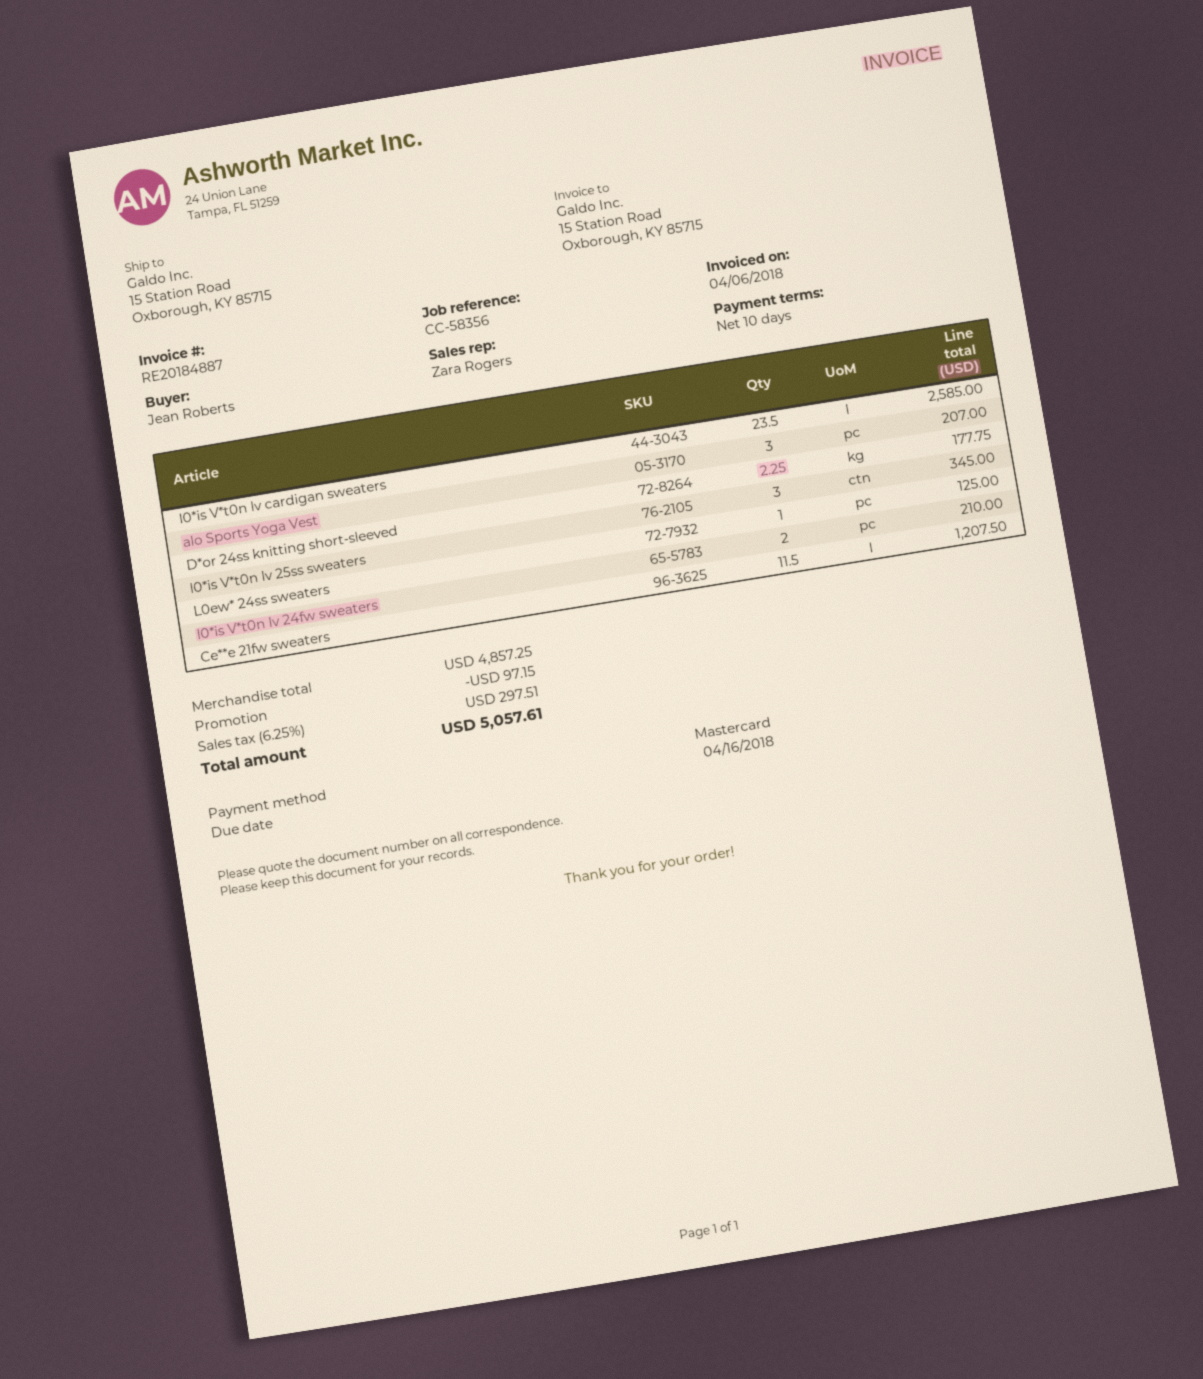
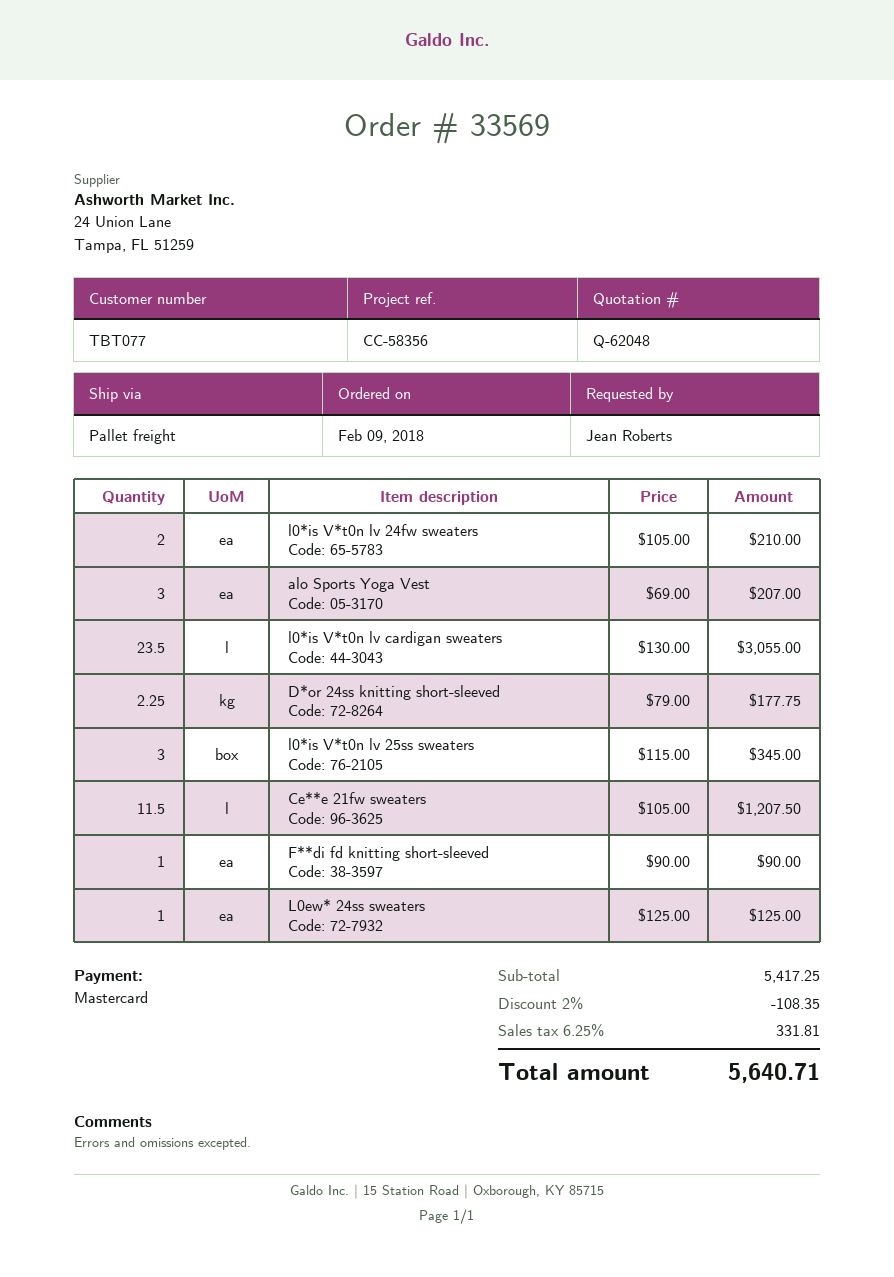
l0*is V*t0n lv cardigan sweaters: 23.5 for 2585.00 -> 23.5 for 3055.00
F**di fd knitting short-sleeved: none -> 1 for 90.00
subtotal: 4857.25 -> 5417.25
discount: 97.15 -> 108.35
tax: 6.25% = 297.51 -> 6.25% = 331.81
total: 5057.61 -> 5640.71

